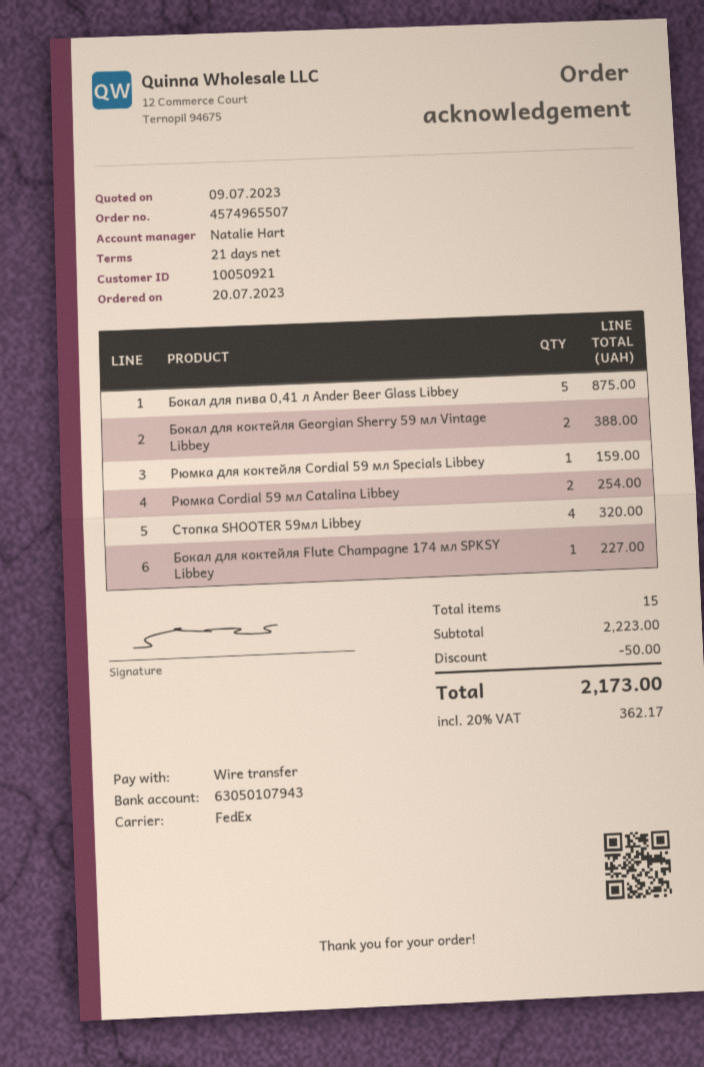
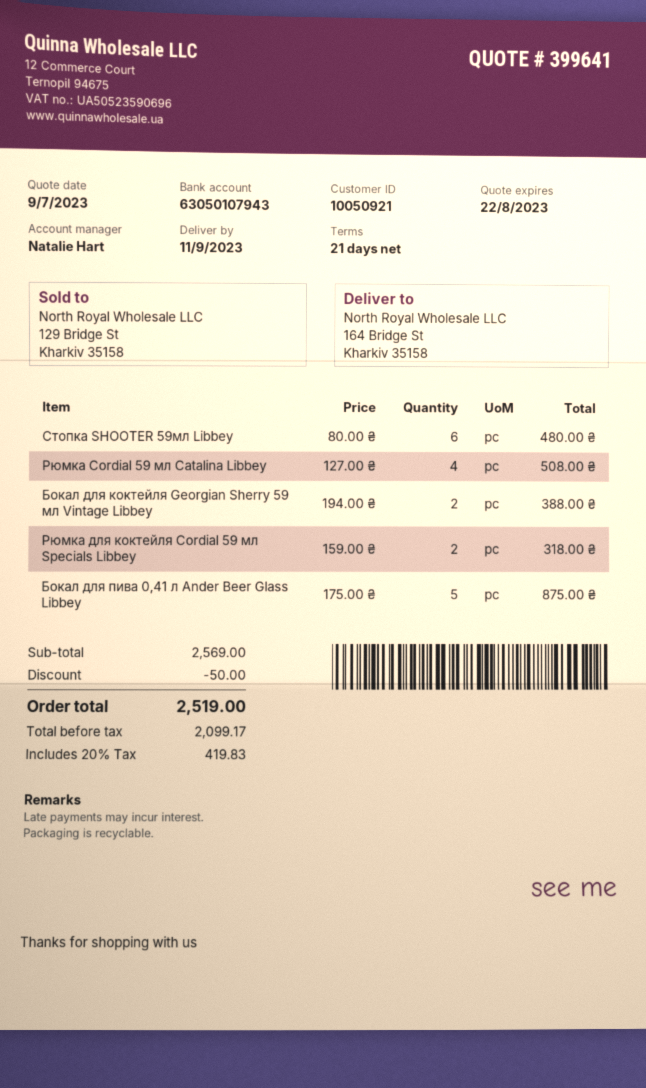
Рюмка для коктейля Cordial 59 мл Specials Libbey: 1 for 159.00 -> 2 for 318.00
Рюмка Cordial 59 мл Catalina Libbey: 2 for 254.00 -> 4 for 508.00
Стопка SHOOTER 59мл Libbey: 4 for 320.00 -> 6 for 480.00
Бокал для коктейля Flute Champagne 174 мл SPKSY Libbey: 1 for 227.00 -> none
subtotal: 2223.00 -> 2569.00
tax: 20% = 362.17 -> 20% = 419.83
total: 2173.00 -> 2519.00

